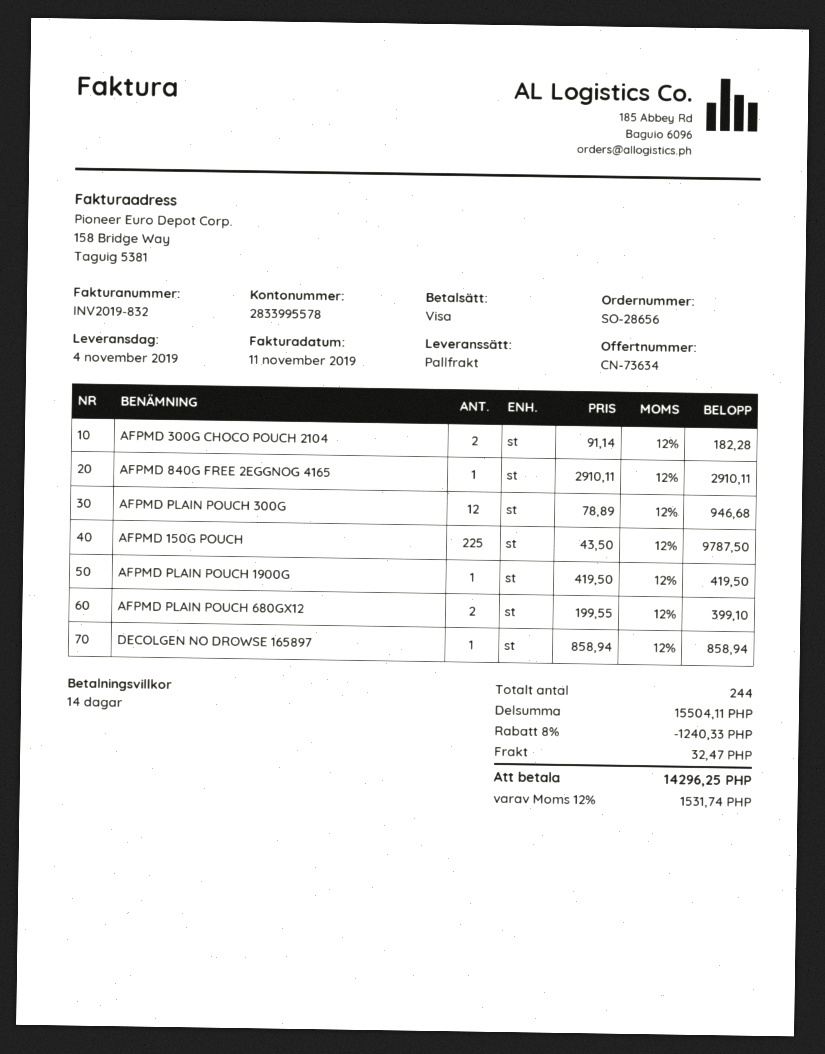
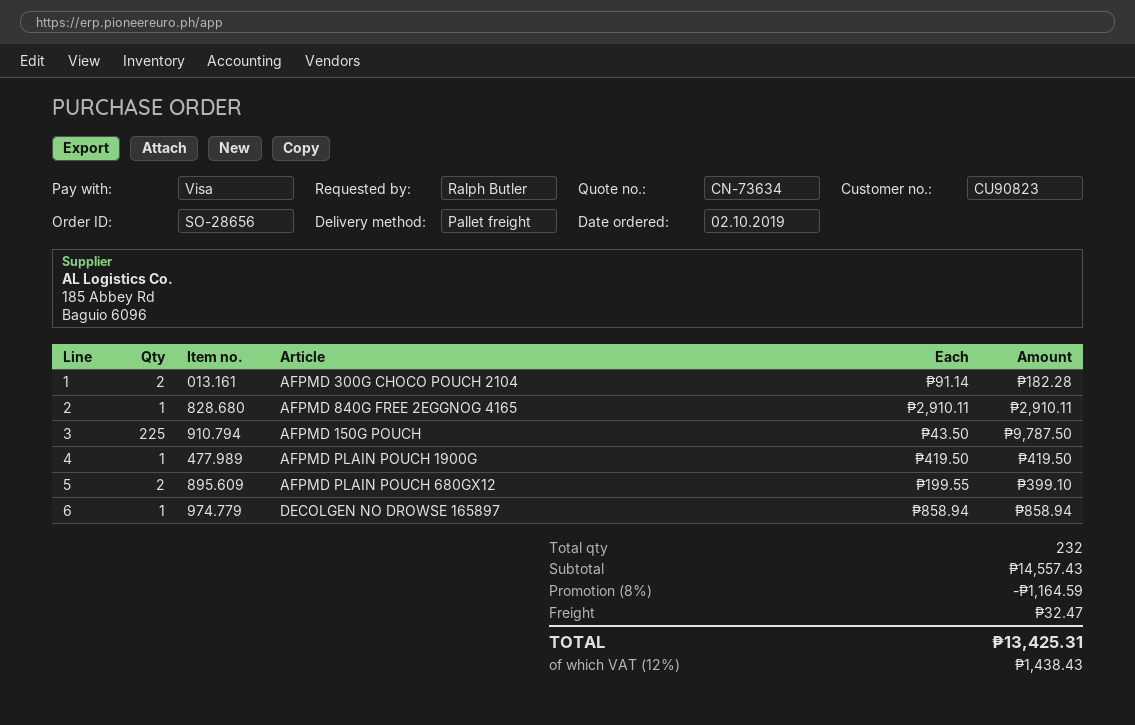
AFPMD PLAIN POUCH 300G: 12 x 78.89 = 946.68 -> none
total quantity: 244 -> 232
subtotal: 15504.11 -> 14557.43
discount: 8% = 1240.33 -> 8% = 1164.59
tax: 12% = 1531.74 -> 12% = 1438.43
total: 14296.25 -> 13425.31

